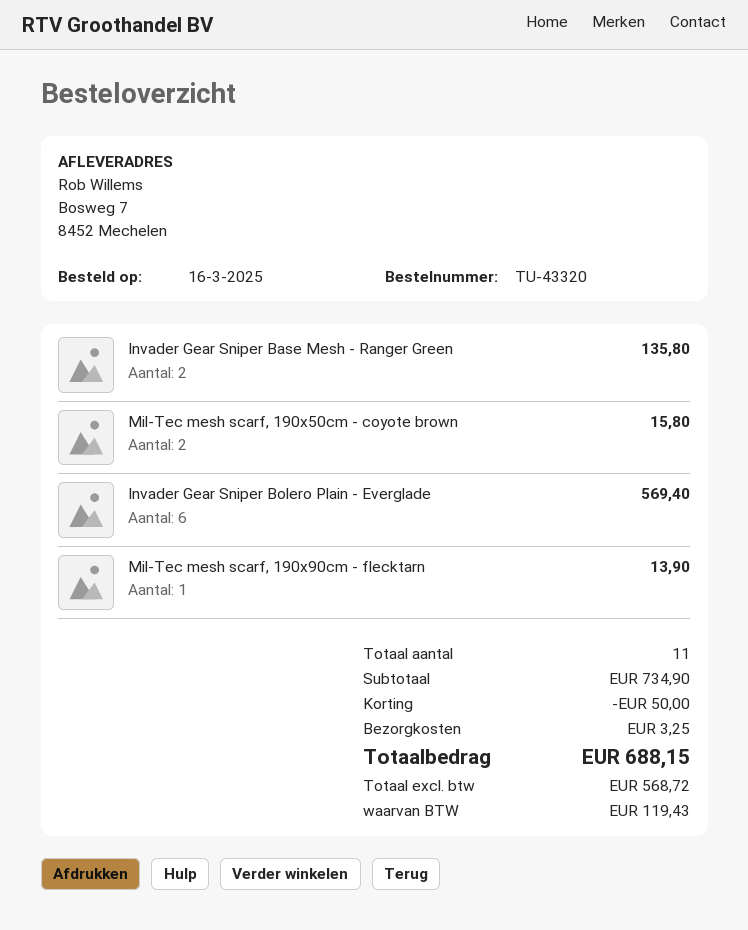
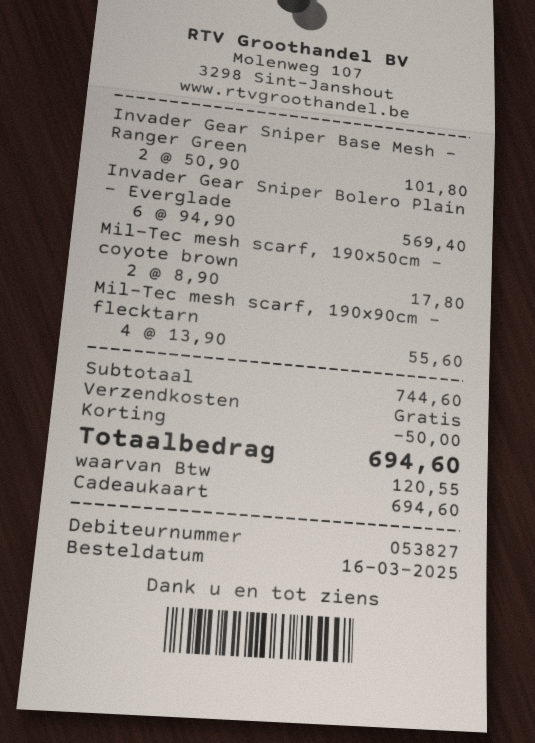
Invader Gear Sniper Base Mesh - Ranger Green: 2 for 135.80 -> 2 for 101.80
Mil-Tec mesh scarf, 190x50cm - coyote brown: 2 for 15.80 -> 2 for 17.80
Mil-Tec mesh scarf, 190x90cm - flecktarn: 1 for 13.90 -> 4 for 55.60
subtotal: 734.90 -> 744.60
shipping: 3.25 -> 0.00
tax: 119.43 -> 120.55
total: 688.15 -> 694.60

